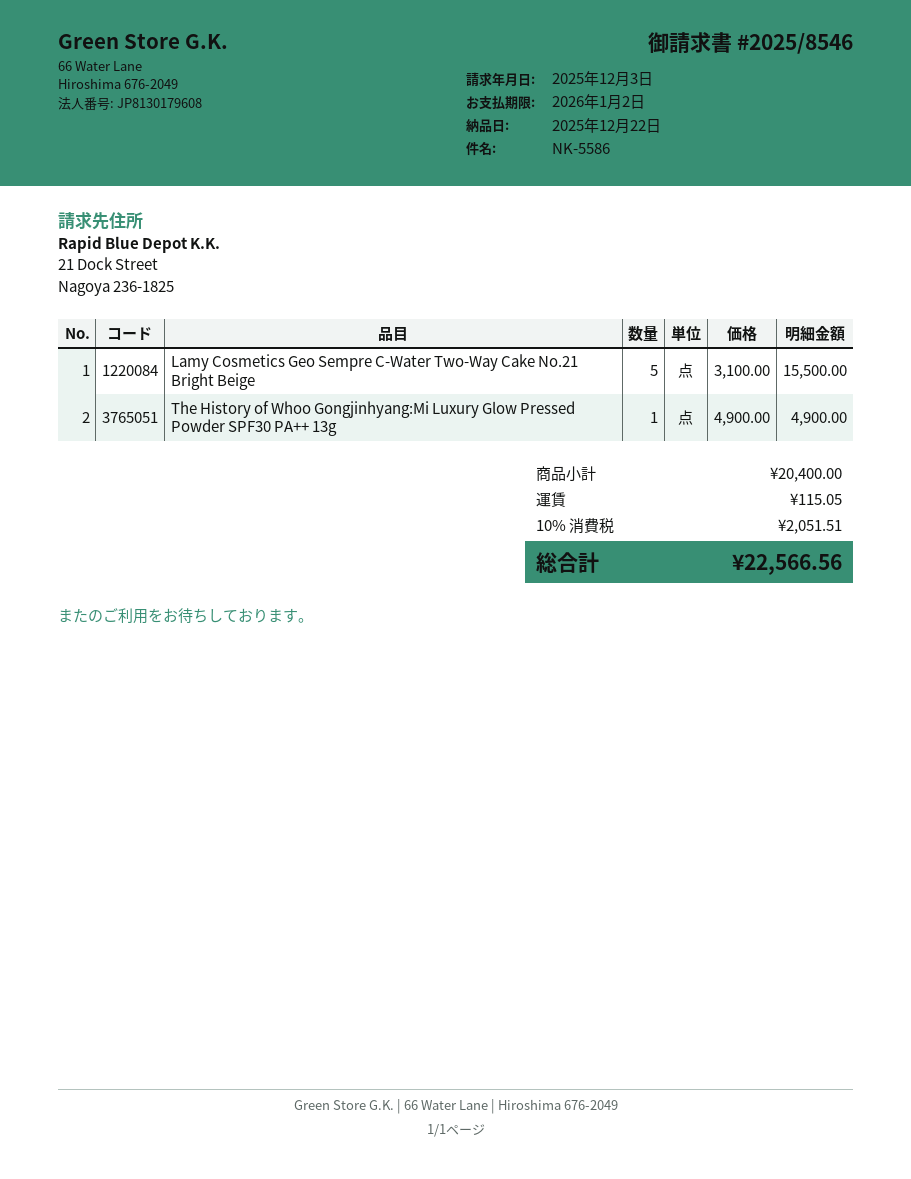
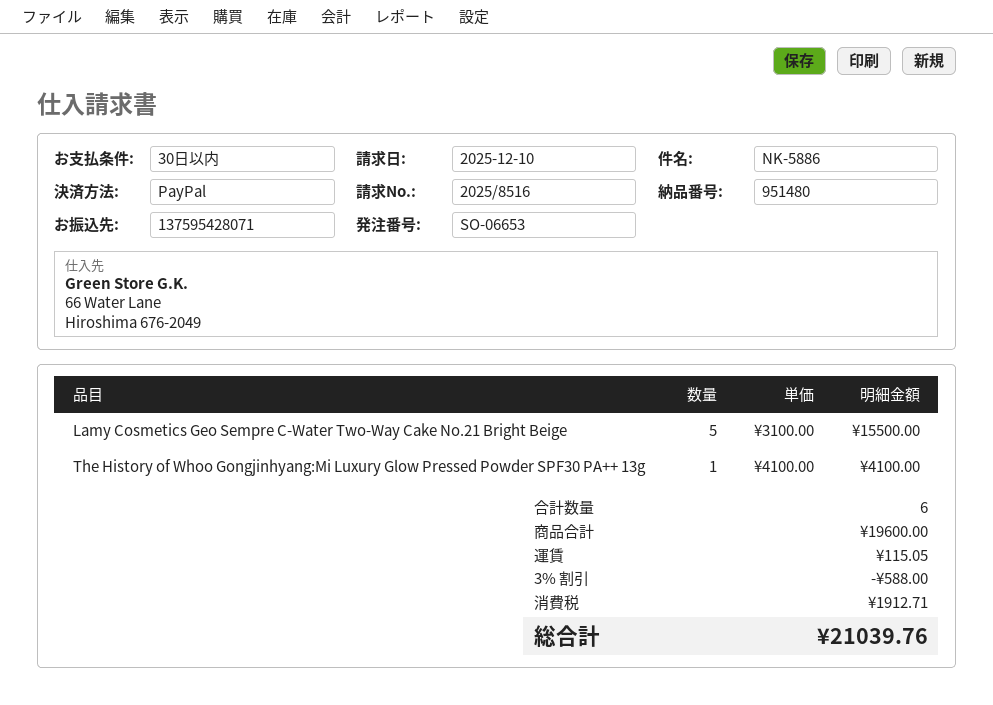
invoice number: 2025/8546 -> 2025/8516
invoice date: 2025-12-03 -> 2025-12-10
reference: NK-5586 -> NK-5886
The History of Whoo Gongjinhyang:Mi Luxury Glow Pressed Powder SPF30 PA++ 13g: 1 x 4900.00 = 4900.00 -> 1 x 4100.00 = 4100.00
subtotal: 20400.00 -> 19600.00
discount: none -> 3% = 588.00
tax: 2051.51 -> 1912.71
total: 22566.56 -> 21039.76

